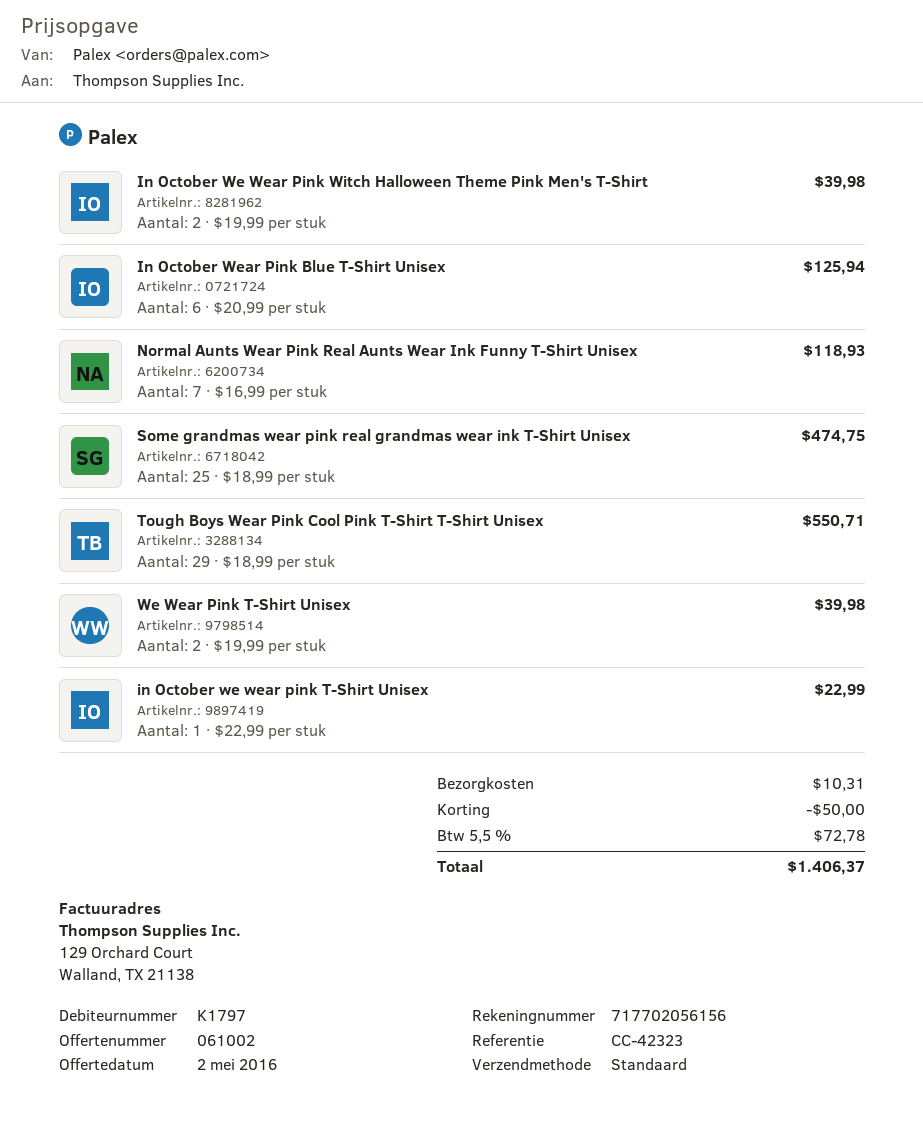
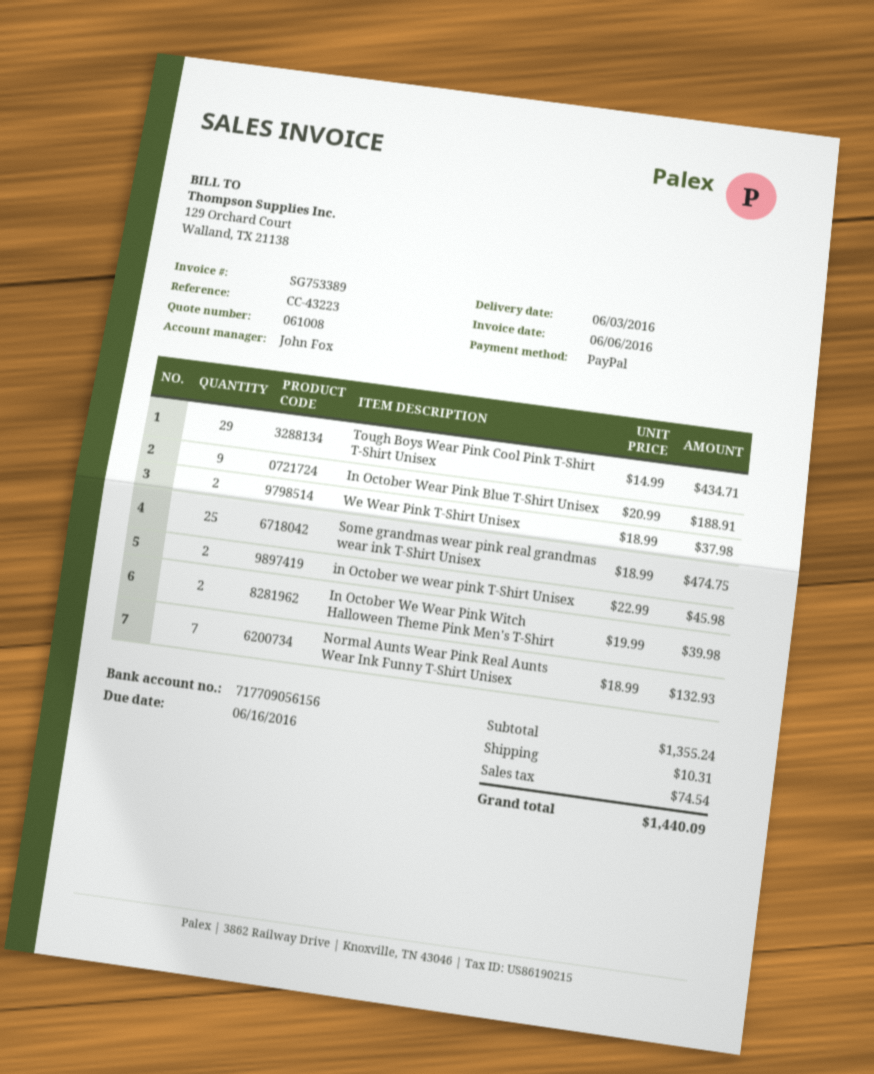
quote number: 061002 -> 061008
reference: CC-42323 -> CC-43223
bank account: 717702056156 -> 717709056156
In October Wear Pink Blue T-Shirt Unisex: 6 x 20.99 = 125.94 -> 9 x 20.99 = 188.91
Normal Aunts Wear Pink Real Aunts Wear Ink Funny T-Shirt Unisex: 7 x 16.99 = 118.93 -> 7 x 18.99 = 132.93
Tough Boys Wear Pink Cool Pink T-Shirt T-Shirt Unisex: 29 x 18.99 = 550.71 -> 29 x 14.99 = 434.71
We Wear Pink T-Shirt Unisex: 2 x 19.99 = 39.98 -> 2 x 18.99 = 37.98
in October we wear pink T-Shirt Unisex: 1 x 22.99 = 22.99 -> 2 x 22.99 = 45.98
discount: 50.00 -> none
tax: 72.78 -> 74.54
total: 1406.37 -> 1440.09

